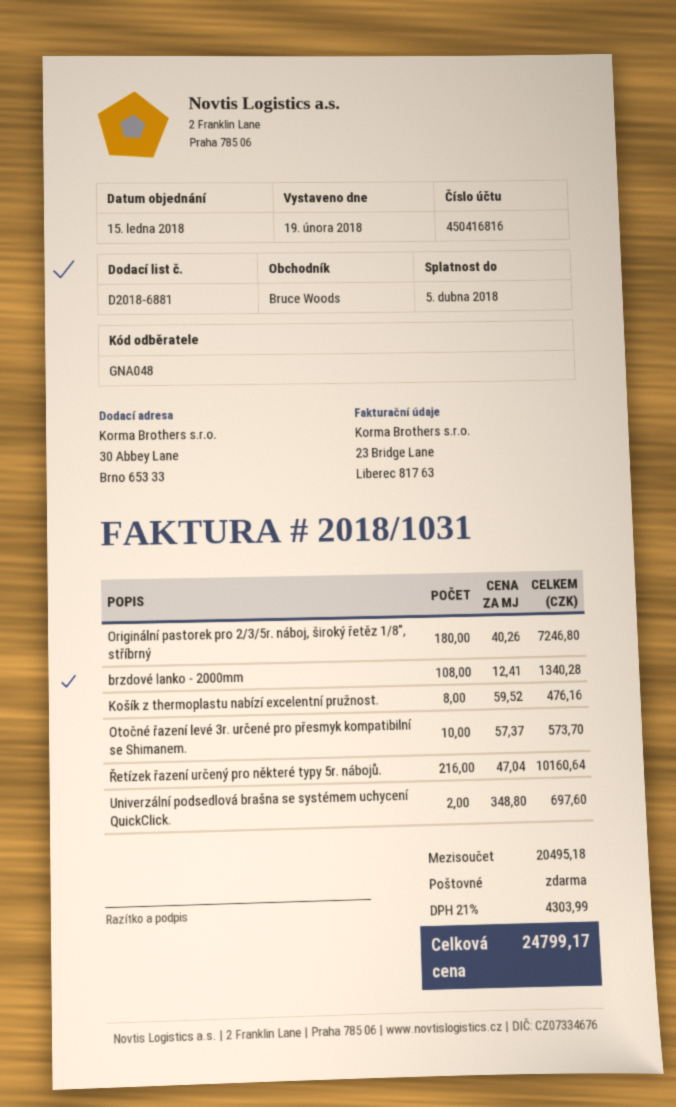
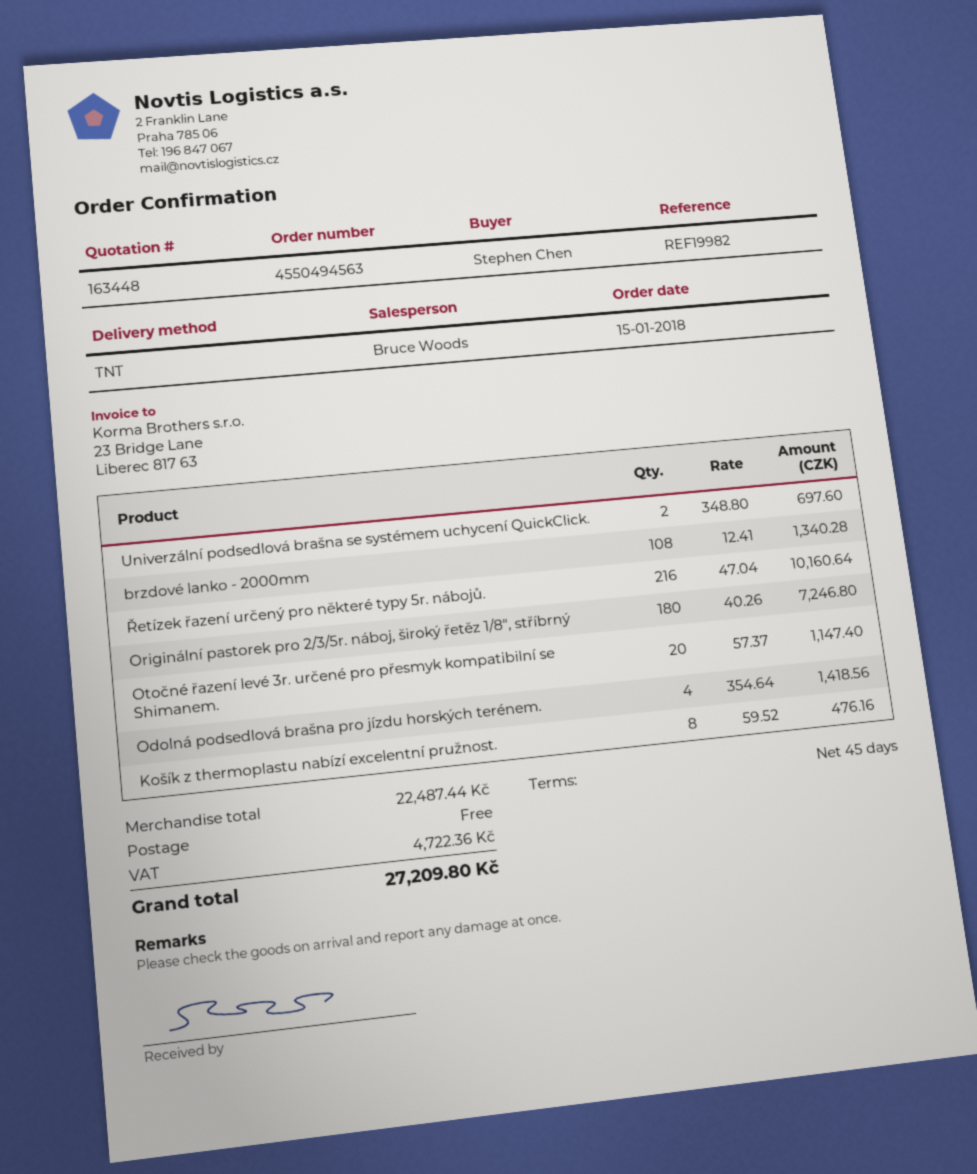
Otočné řazení levé 3r. určené pro přesmyk kompatibilní se Shimanem.: 10 x 57.37 = 573.70 -> 20 x 57.37 = 1147.40
Odolná podsedlová brašna pro jízdu horských terénem.: none -> 4 x 354.64 = 1418.56
subtotal: 20495.18 -> 22487.44
tax: 4303.99 -> 4722.36
total: 24799.17 -> 27209.80

